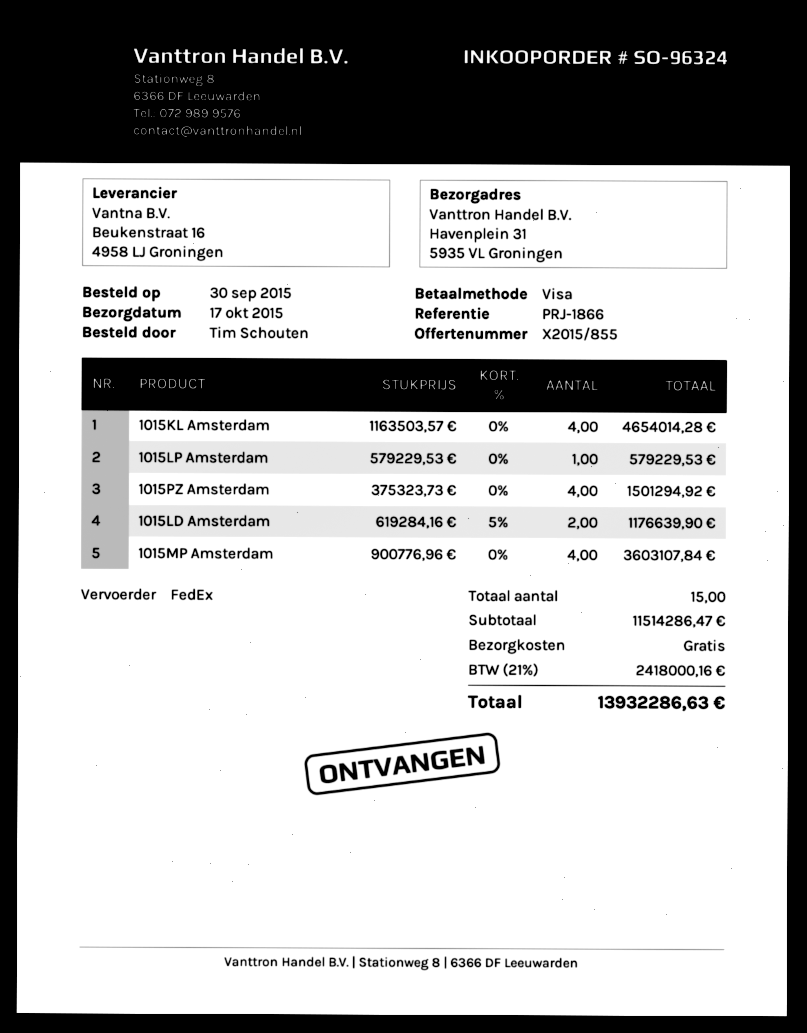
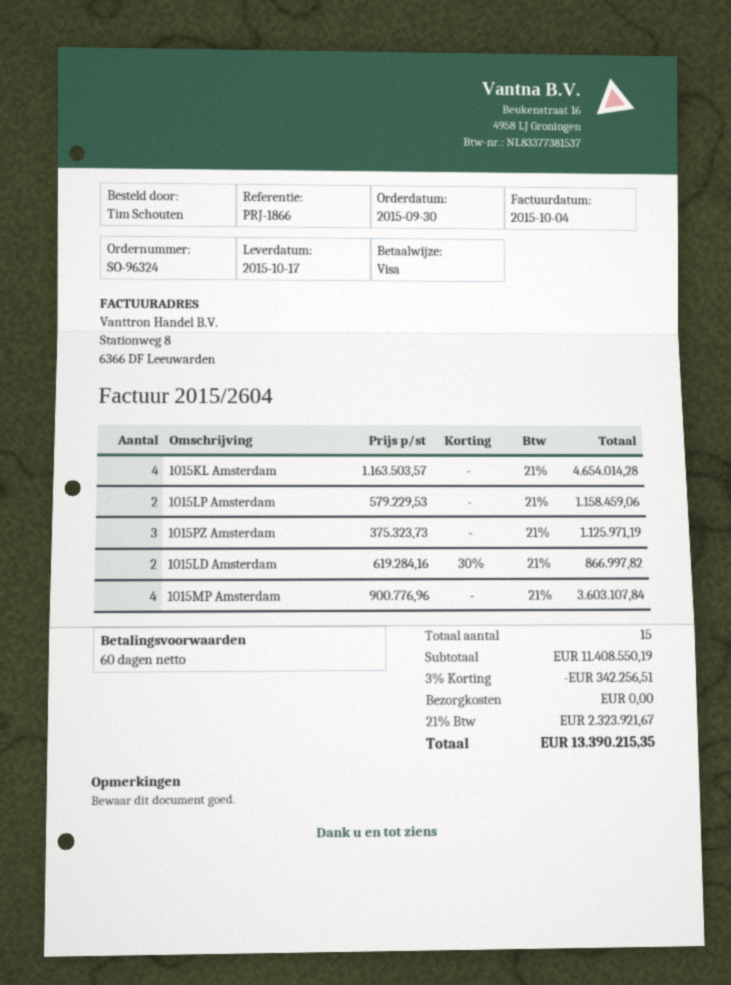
1015LP Amsterdam: 1 x 579229.53 = 579229.53 -> 2 x 579229.53 = 1158459.06
1015PZ Amsterdam: 4 x 375323.73 = 1501294.92 -> 3 x 375323.73 = 1125971.19
1015LD Amsterdam: 2 x 619284.16 - 5% = 1176639.90 -> 2 x 619284.16 - 30% = 866997.82
subtotal: 11514286.47 -> 11408550.19
discount: none -> 3% = 342256.51
tax: 21% = 2418000.16 -> 21% = 2323921.67
total: 13932286.63 -> 13390215.35

